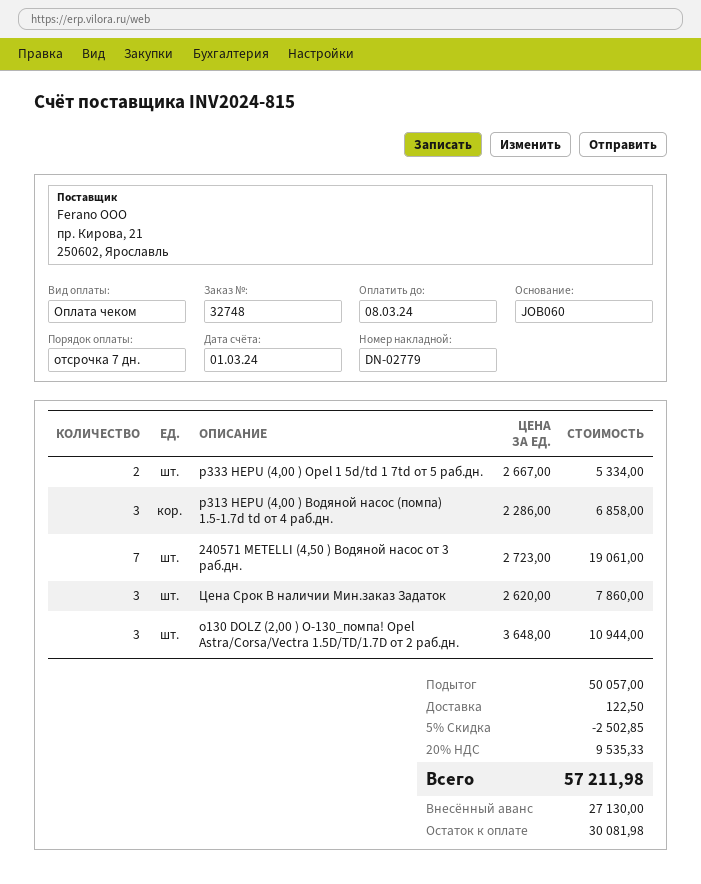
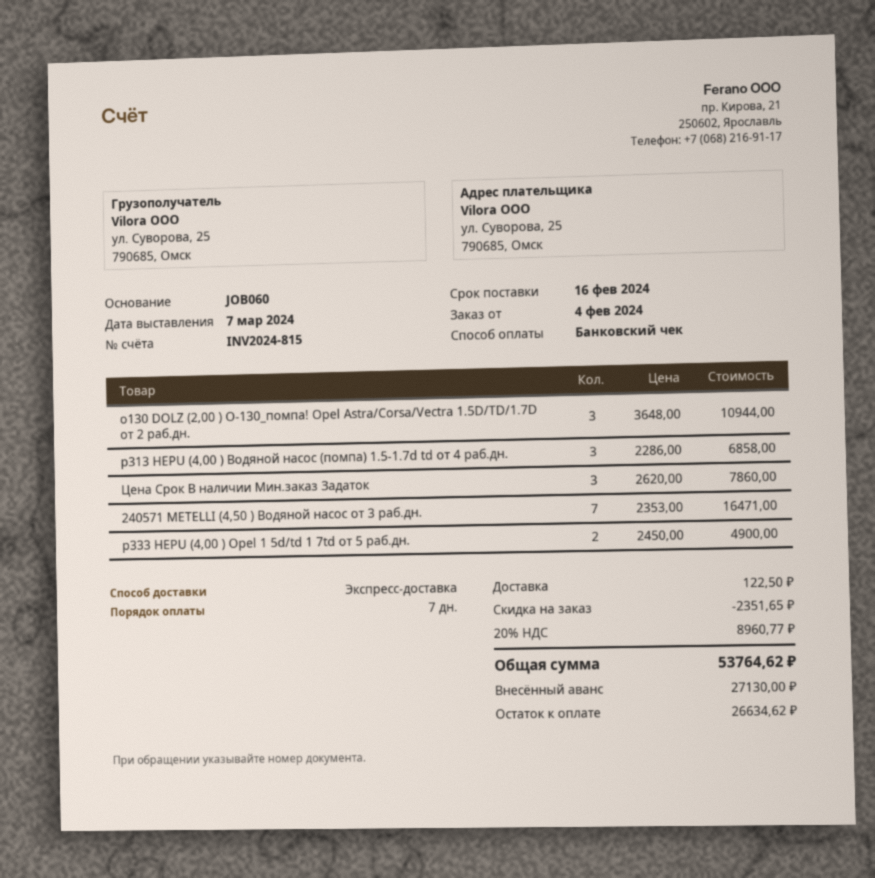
invoice date: 2024-03-01 -> 2024-03-07
p333 HEPU (4,00 ) Opel 1 5d/td 1 7td от 5 раб.дн.: 2 x 2667.00 = 5334.00 -> 2 x 2450.00 = 4900.00
240571 METELLI (4,50 ) Водяной насос от 3 раб.дн.: 7 x 2723.00 = 19061.00 -> 7 x 2353.00 = 16471.00
discount: 2502.85 -> 2351.65
tax: 20% = 9535.33 -> 20% = 8960.77
total: 57211.98 -> 53764.62
balance: 30081.98 -> 26634.62

